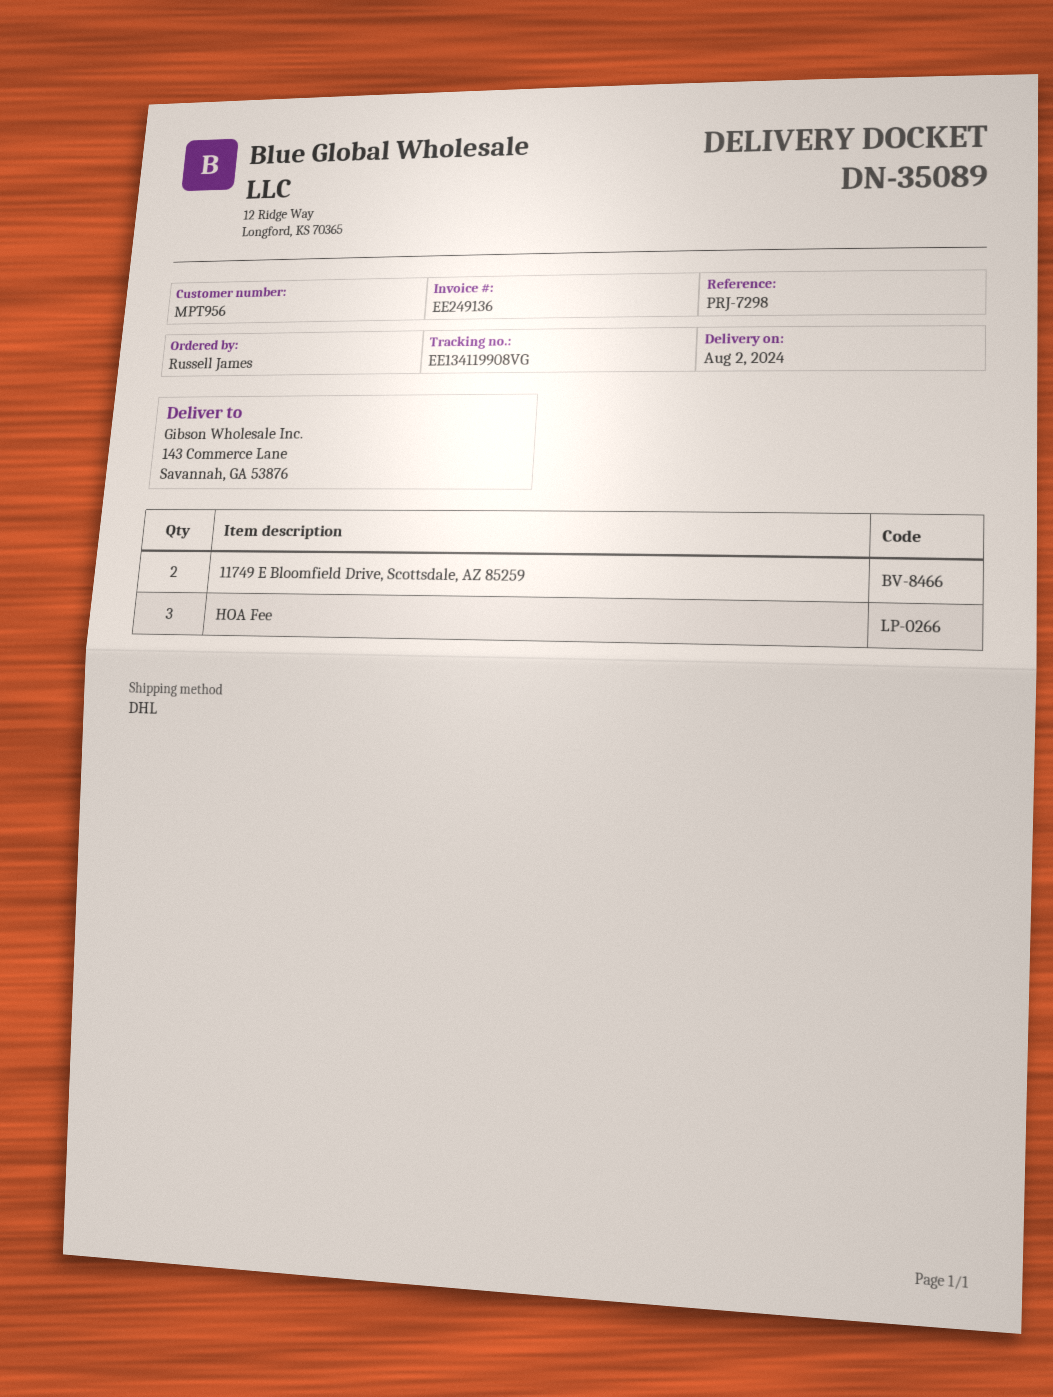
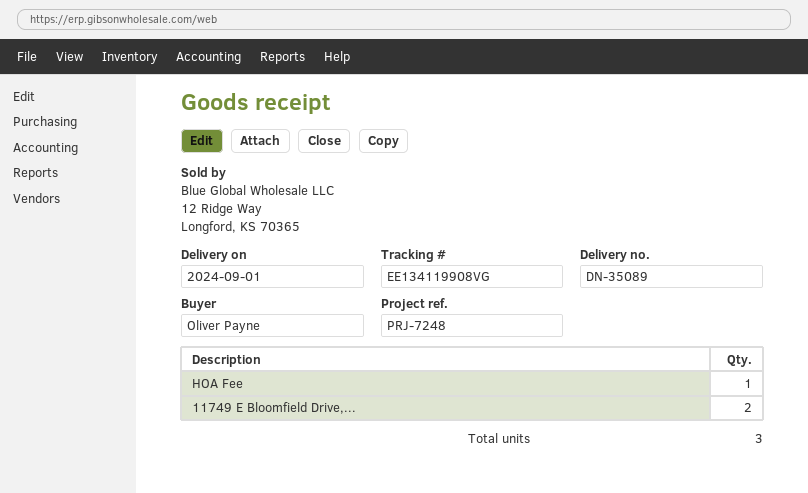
delivery date: 2024-08-02 -> 2024-09-01
reference: PRJ-7298 -> PRJ-7248
ordered by: Russell James -> Oliver Payne
HOA Fee: 3 -> 1

